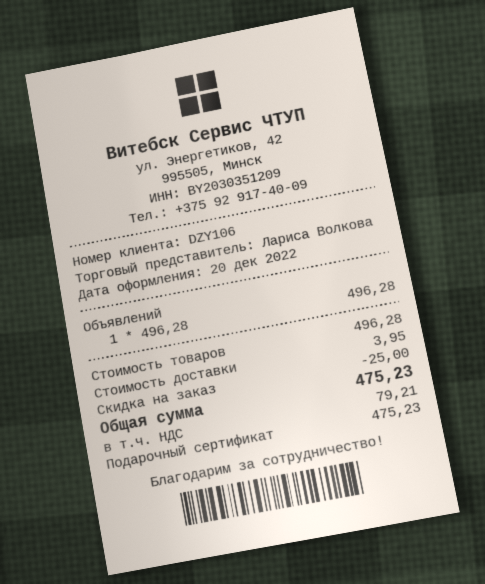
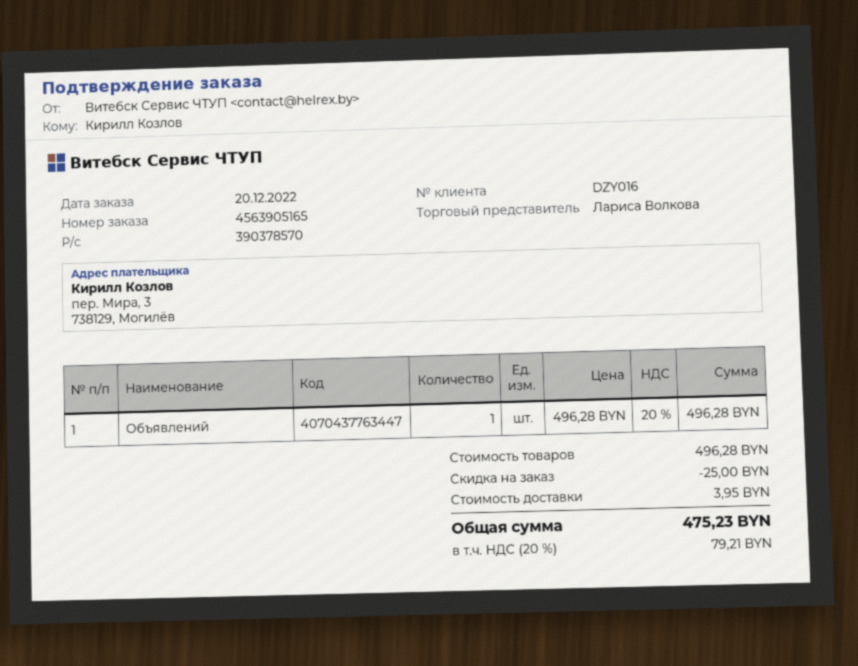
customer number: DZY106 -> DZY016

